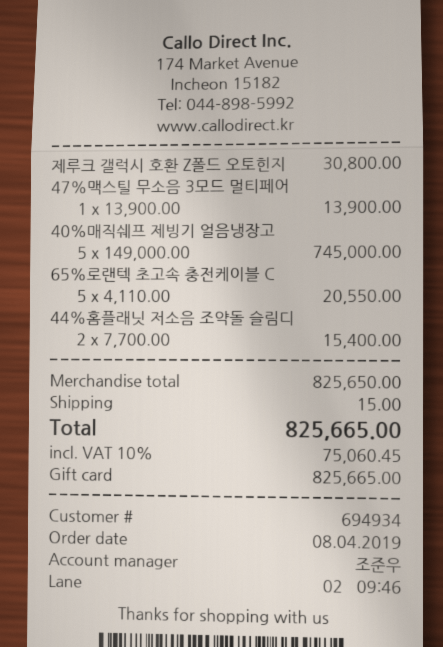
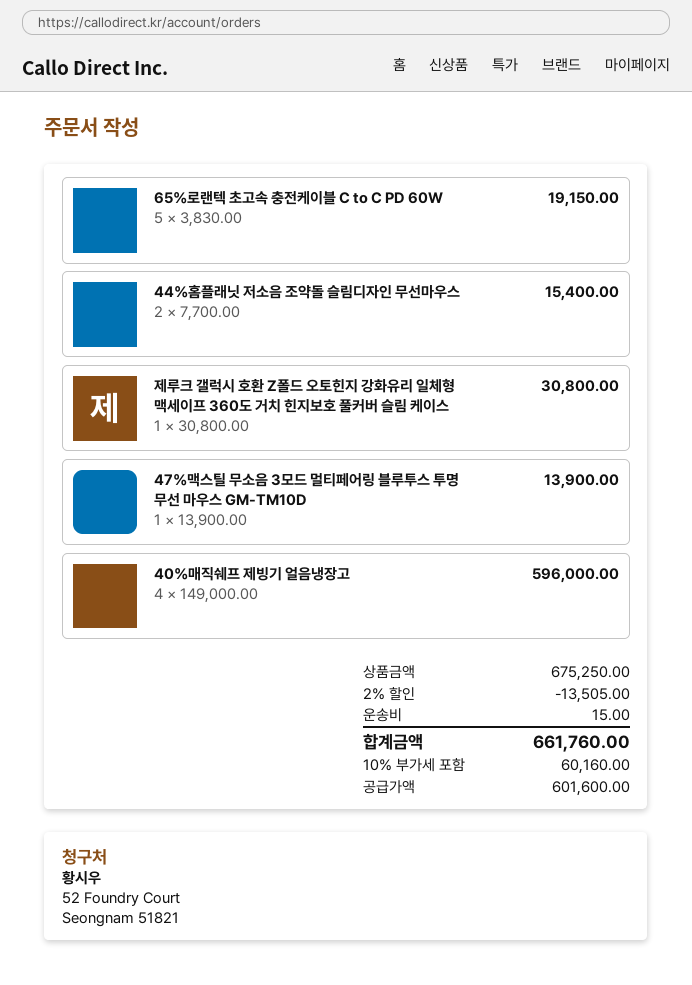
40%매직쉐프 제빙기 얼음냉장고: 5 x 149000.00 = 745000.00 -> 4 x 149000.00 = 596000.00
65%로랜텍 초고속 충전케이블 C: 5 x 4110.00 = 20550.00 -> 5 x 3830.00 = 19150.00
subtotal: 825650.00 -> 675250.00
discount: none -> 2% = 13505.00
tax: 10% = 75060.45 -> 10% = 60160.00
total: 825665.00 -> 661760.00

